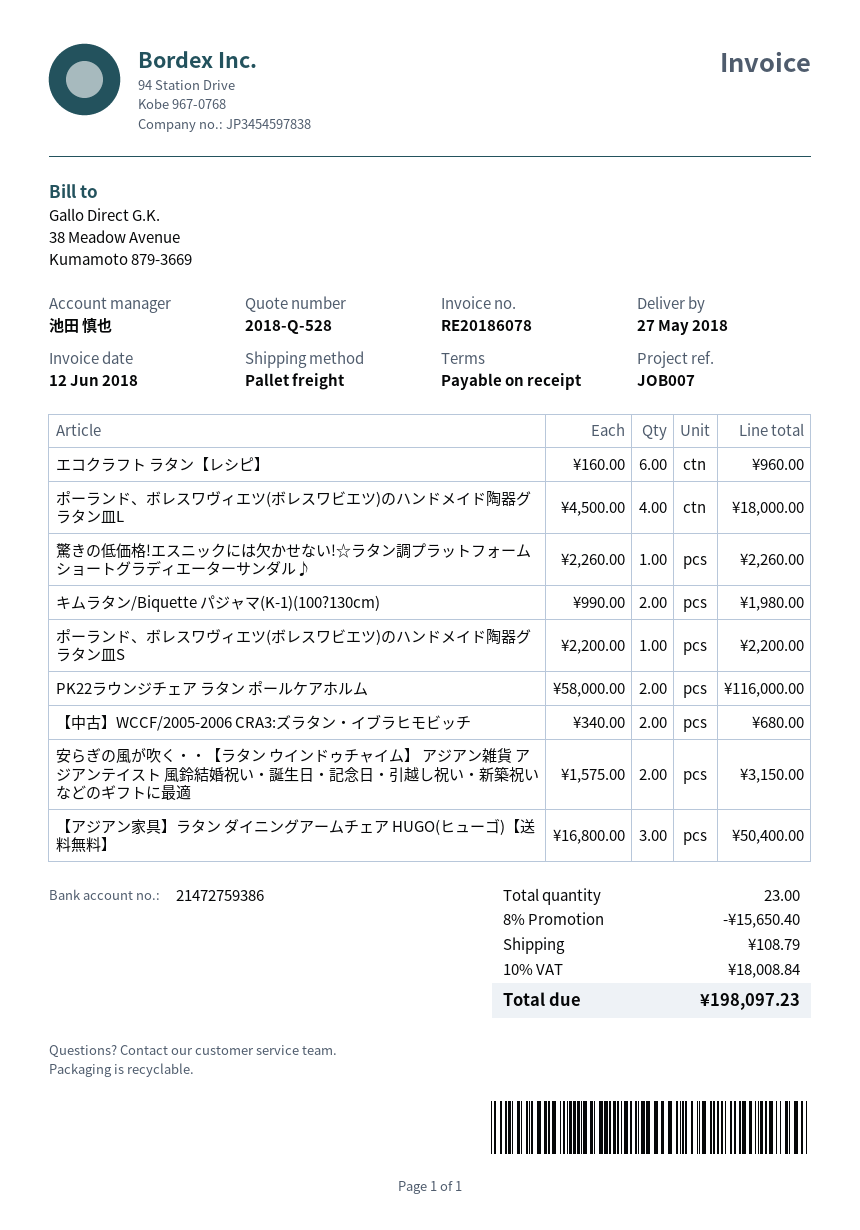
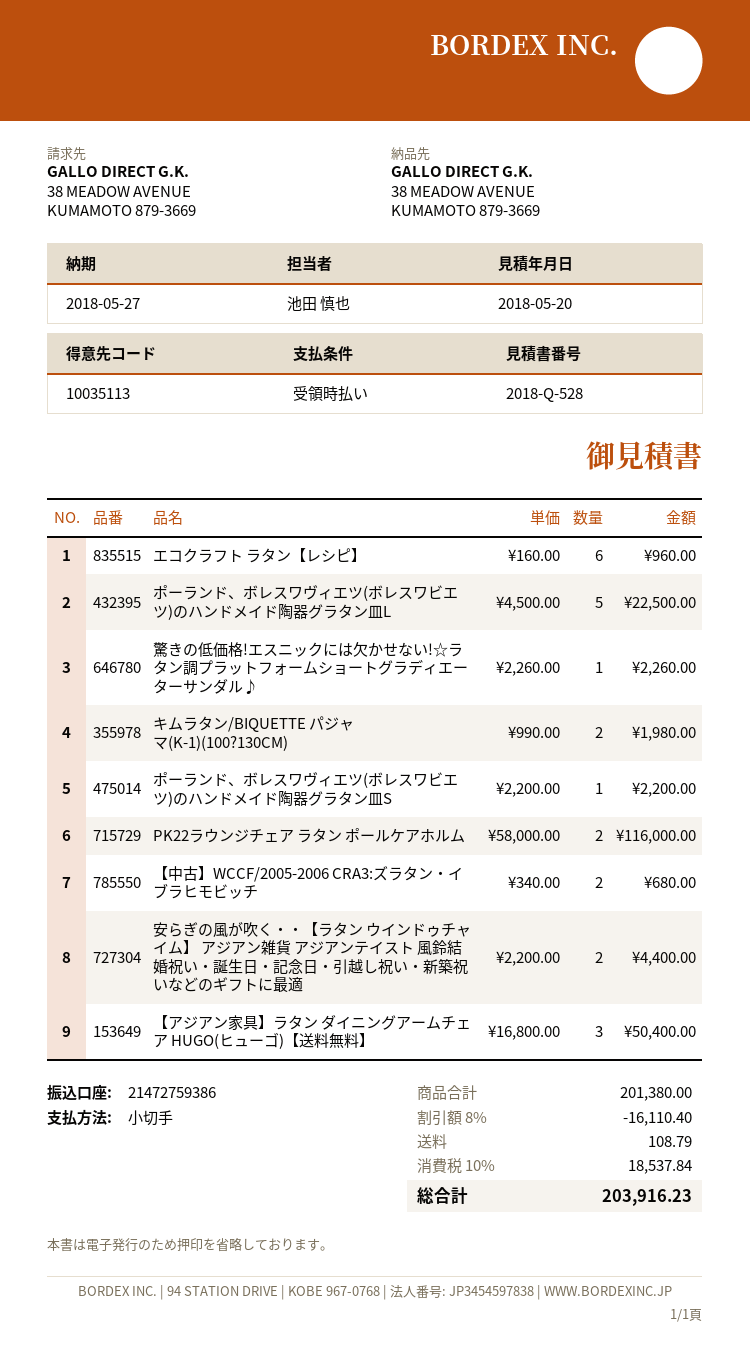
ポーランド、ボレスワヴィエツ(ボレスワビエツ)のハンドメイド陶器グラタン皿L: 4 x 4500.00 = 18000.00 -> 5 x 4500.00 = 22500.00
安らぎの風が吹く・・【ラタン ウインドゥチャイム】 アジアン雑貨 アジアンテイスト 風鈴結婚祝い・誕生日・記念日・引越し祝い・新築祝いなどのギフトに最適: 2 x 1575.00 = 3150.00 -> 2 x 2200.00 = 4400.00
discount: 8% = 15650.40 -> 8% = 16110.40
tax: 10% = 18008.84 -> 10% = 18537.84
total: 198097.23 -> 203916.23

